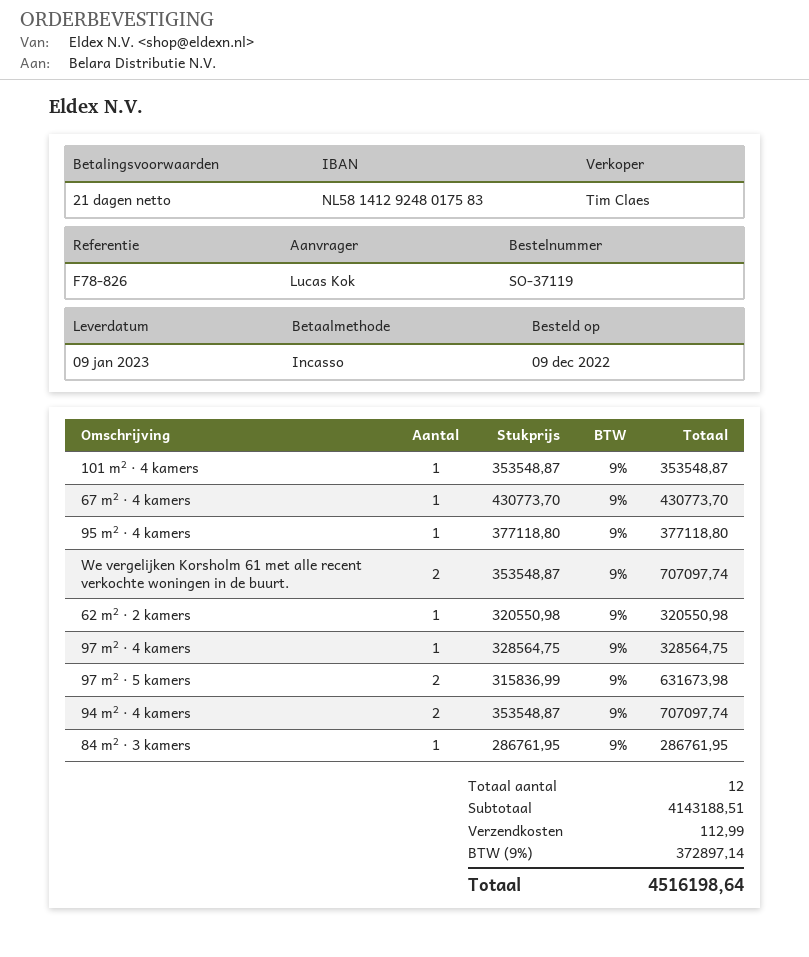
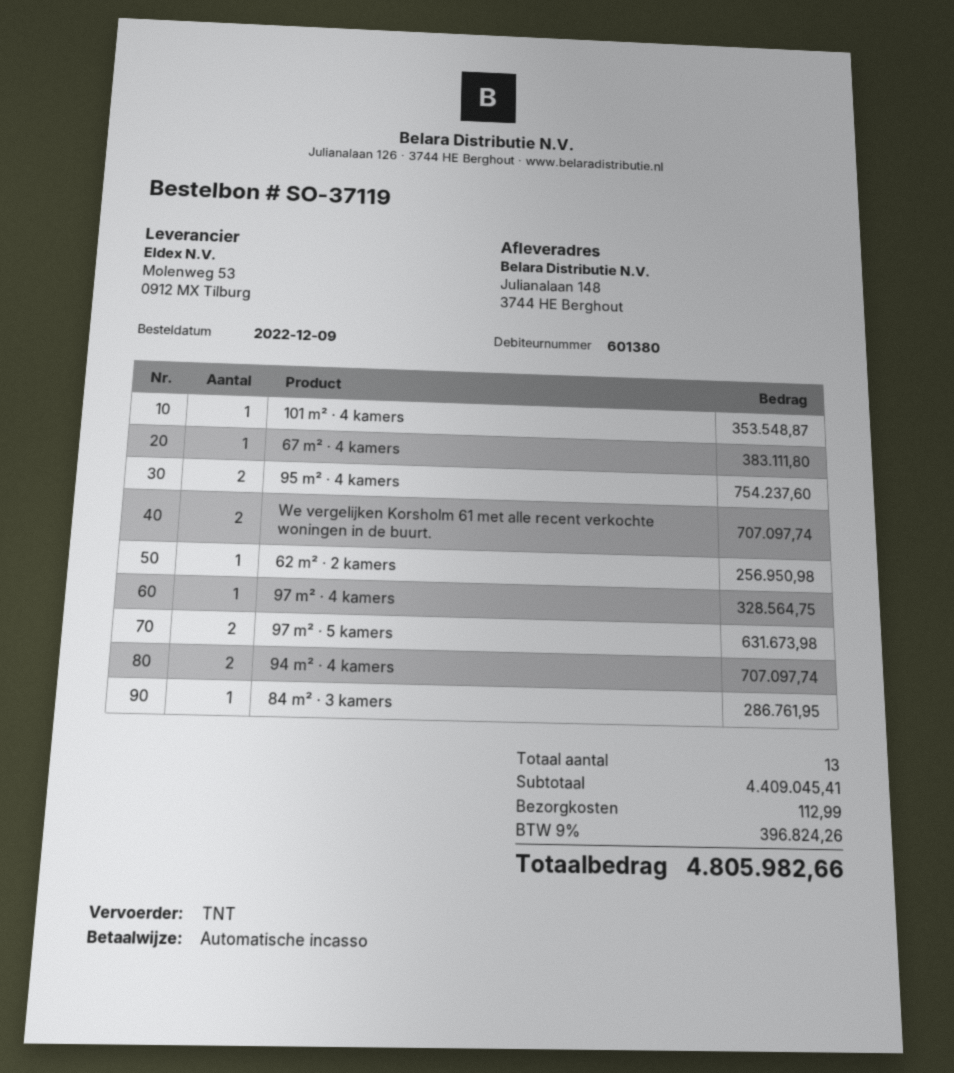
67 m² · 4 kamers: 1 for 430773.70 -> 1 for 383111.80
95 m² · 4 kamers: 1 for 377118.80 -> 2 for 754237.60
62 m² · 2 kamers: 1 for 320550.98 -> 1 for 256950.98
total quantity: 12 -> 13
subtotal: 4143188.51 -> 4409045.41
tax: 9% = 372897.14 -> 9% = 396824.26
total: 4516198.64 -> 4805982.66

